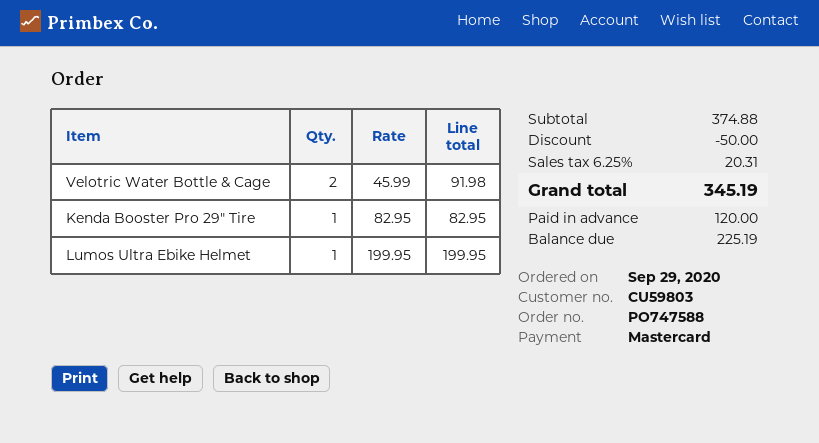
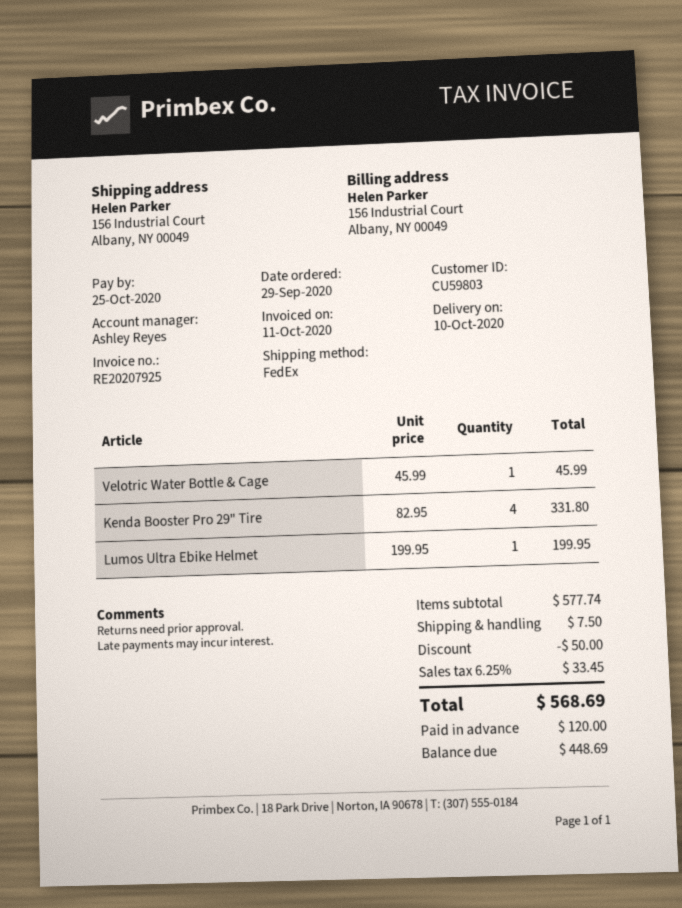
Velotric Water Bottle & Cage: 2 x 45.99 = 91.98 -> 1 x 45.99 = 45.99
Kenda Booster Pro 29" Tire: 1 x 82.95 = 82.95 -> 4 x 82.95 = 331.80
subtotal: 374.88 -> 577.74
shipping: none -> 7.50
tax: 6.25% = 20.31 -> 6.25% = 33.45
total: 345.19 -> 568.69
balance: 225.19 -> 448.69

